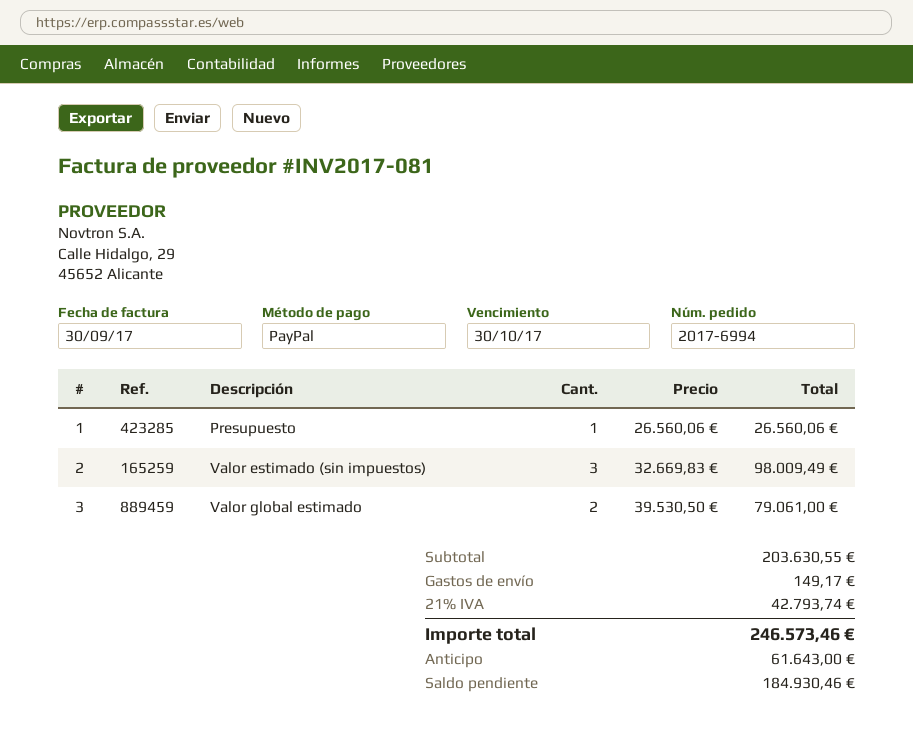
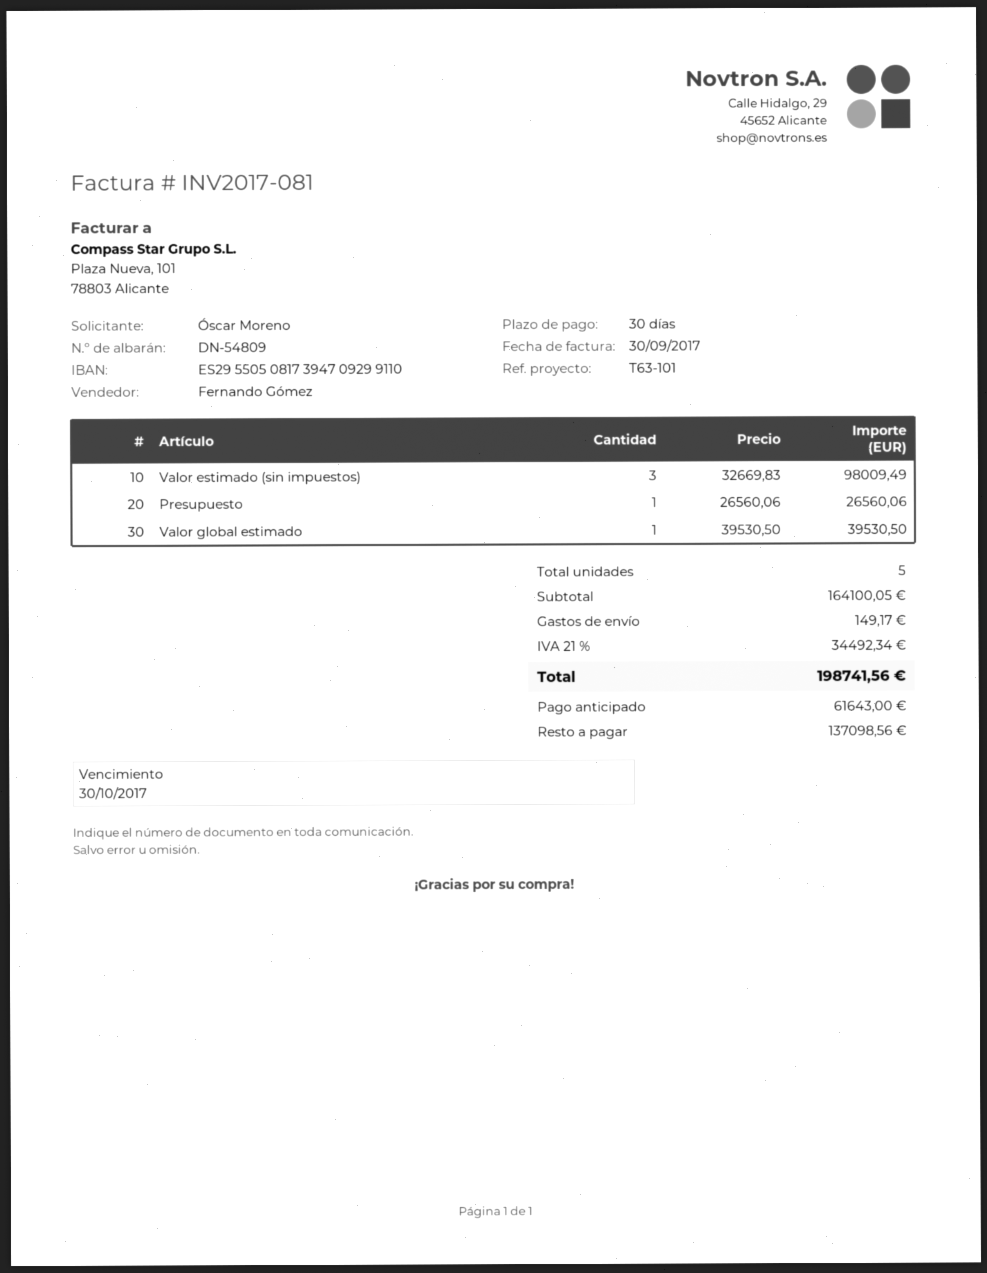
Valor global estimado: 2 x 39530.50 = 79061.00 -> 1 x 39530.50 = 39530.50
subtotal: 203630.55 -> 164100.05
tax: 21% = 42793.74 -> 21% = 34492.34
total: 246573.46 -> 198741.56
balance: 184930.46 -> 137098.56

